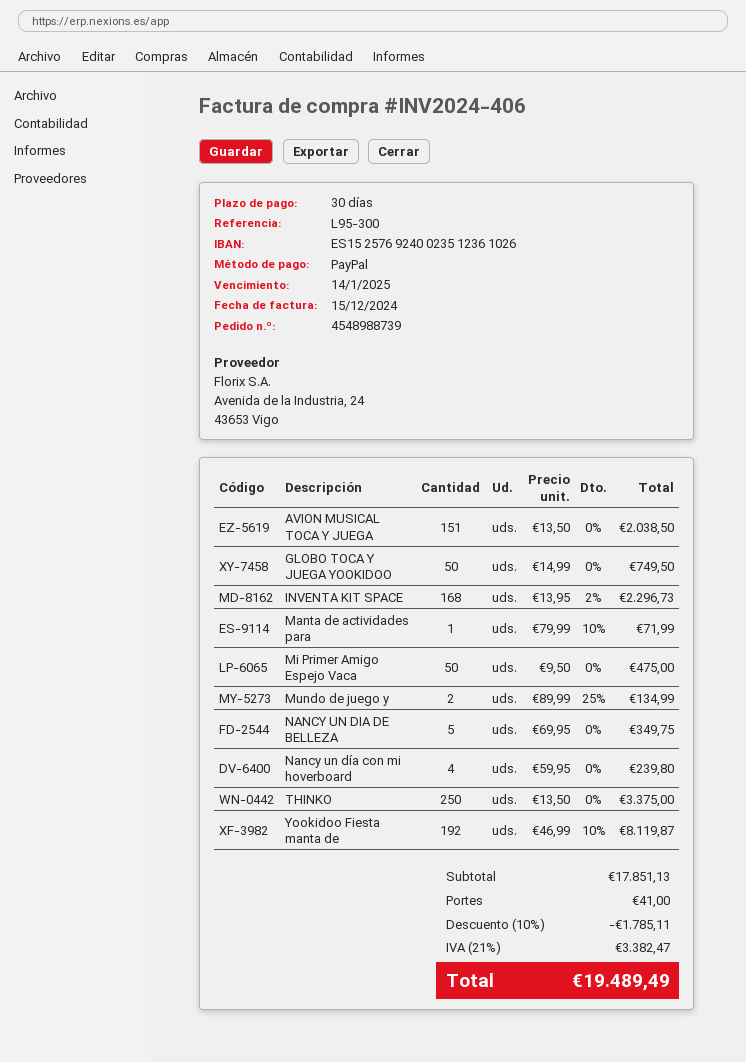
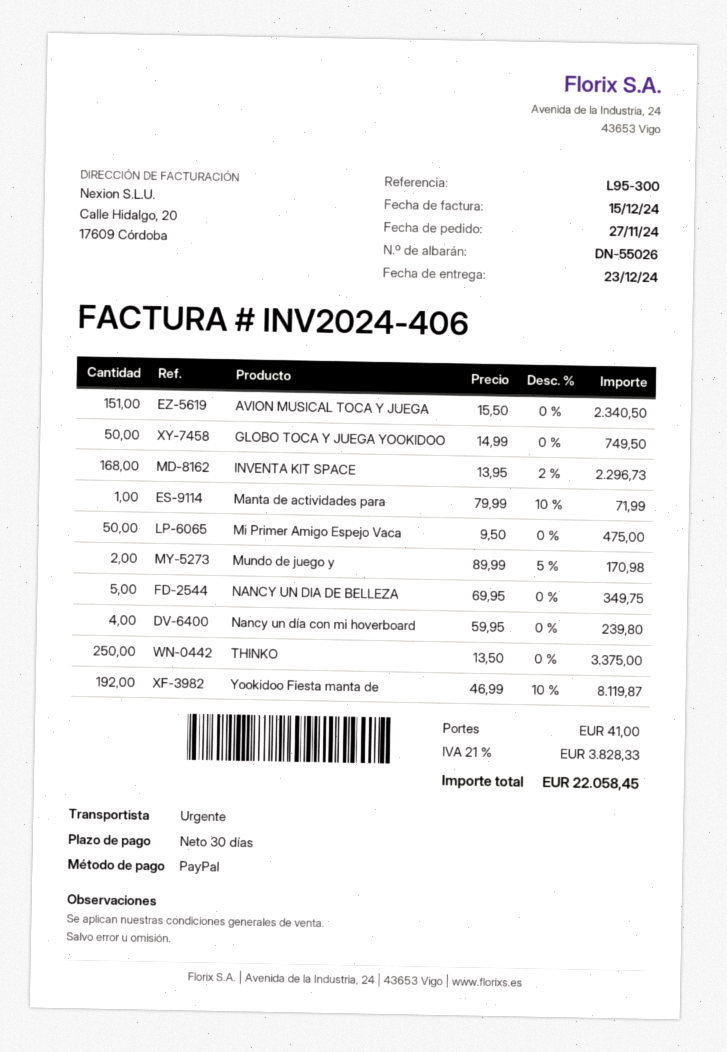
AVION MUSICAL TOCA Y JUEGA: 151 x 13.50 = 2038.50 -> 151 x 15.50 = 2340.50
Mundo de juego y: 2 x 89.99 - 25% = 134.99 -> 2 x 89.99 - 5% = 170.98
discount: 10% = 1785.11 -> none
tax: 21% = 3382.47 -> 21% = 3828.33
total: 19489.49 -> 22058.45

